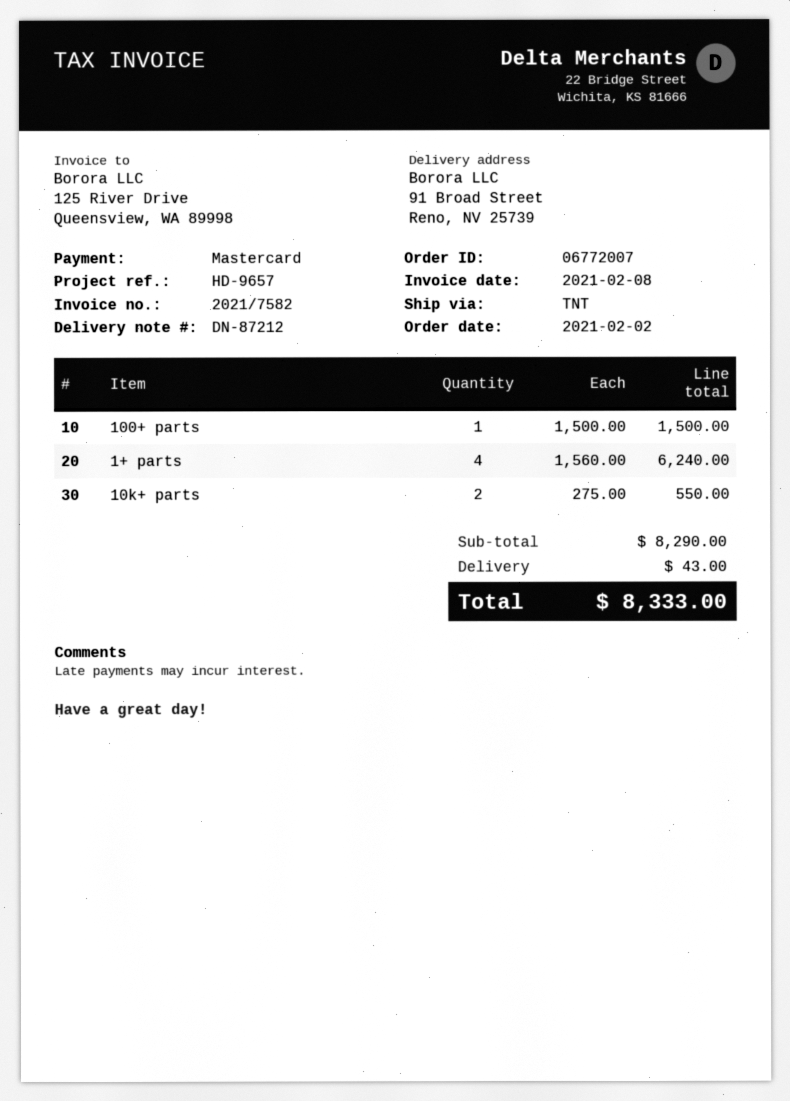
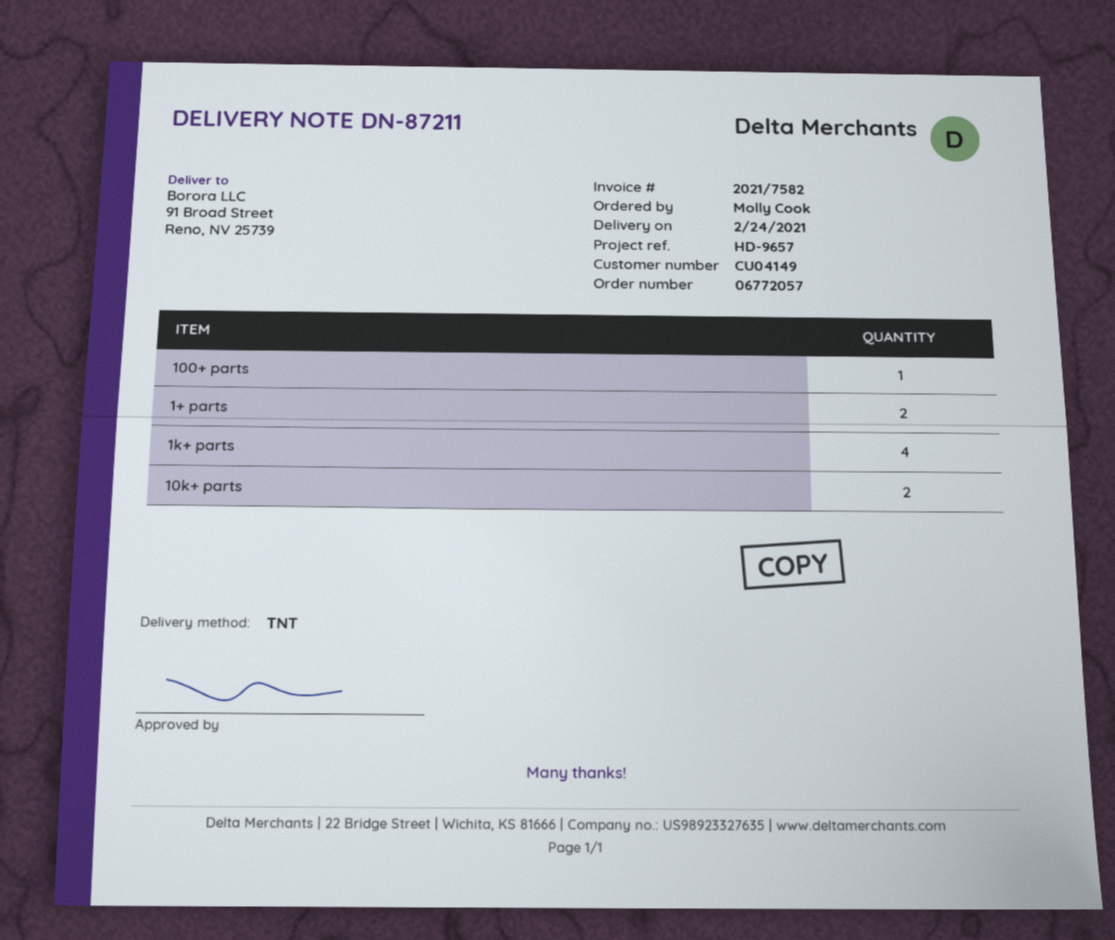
order number: 06772007 -> 06772057
delivery note number: DN-87212 -> DN-87211
1+ parts: 4 -> 2
1k+ parts: none -> 4

